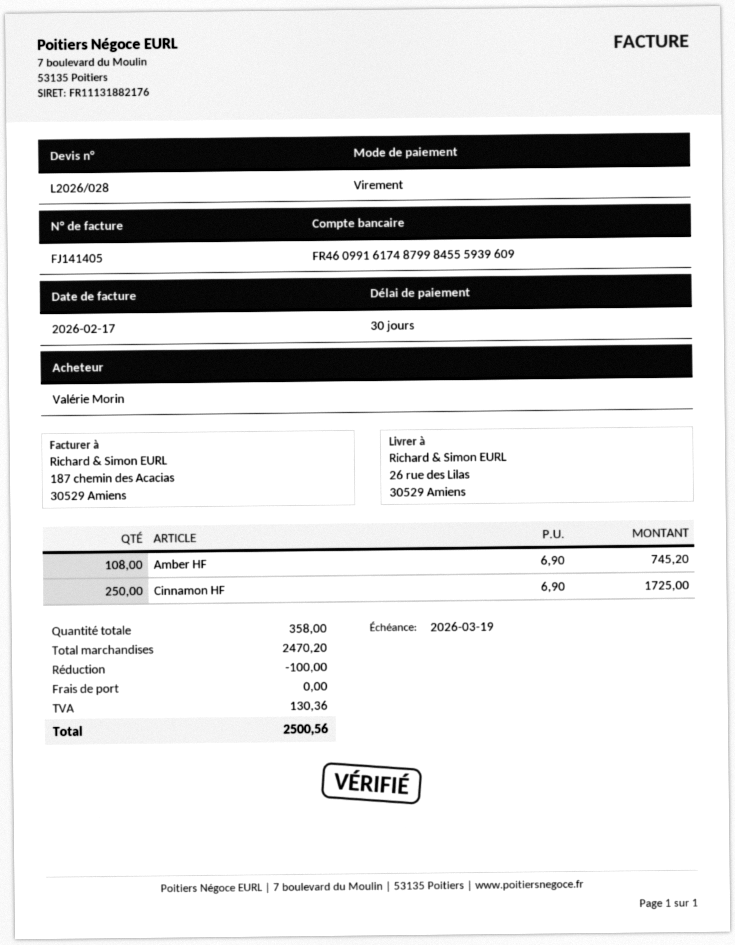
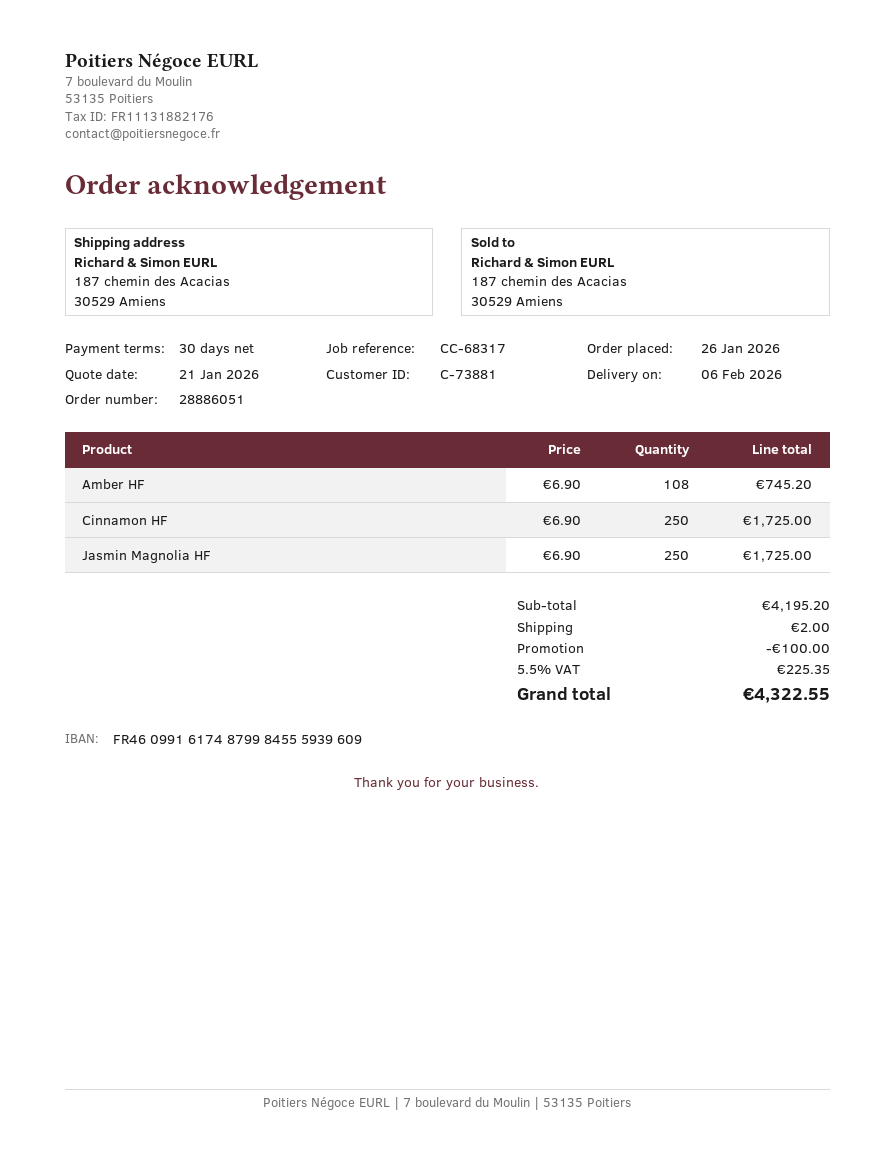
ship to: 26 rue des Lilas, 30529 Amiens -> 187 chemin des Acacias, 30529 Amiens
Jasmin Magnolia HF: none -> 250 x 6.90 = 1725.00
subtotal: 2470.20 -> 4195.20
shipping: 0.00 -> 2.00
tax: 130.36 -> 225.35
total: 2500.56 -> 4322.55

